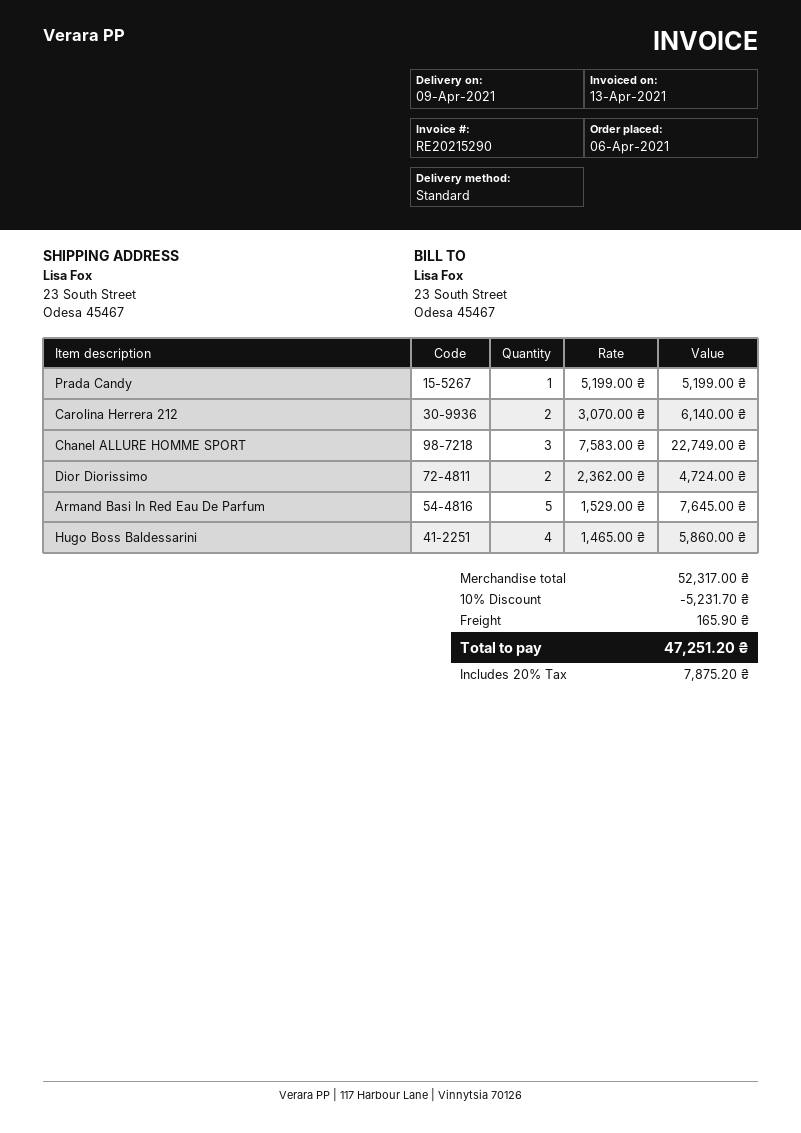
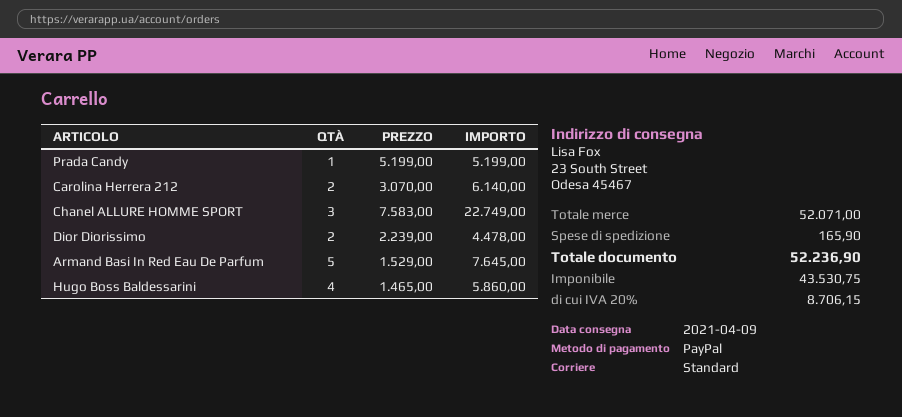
Dior Diorissimo: 2 x 2362.00 = 4724.00 -> 2 x 2239.00 = 4478.00
subtotal: 52317.00 -> 52071.00
discount: 10% = 5231.70 -> none
tax: 20% = 7875.20 -> 20% = 8706.15
total: 47251.20 -> 52236.90

